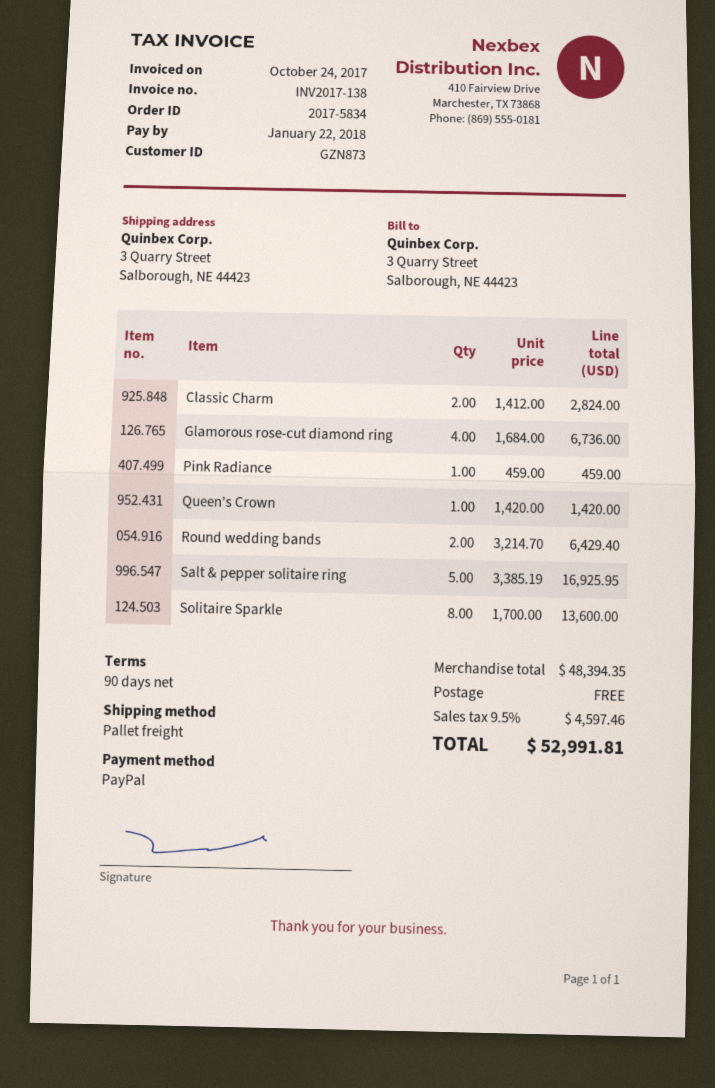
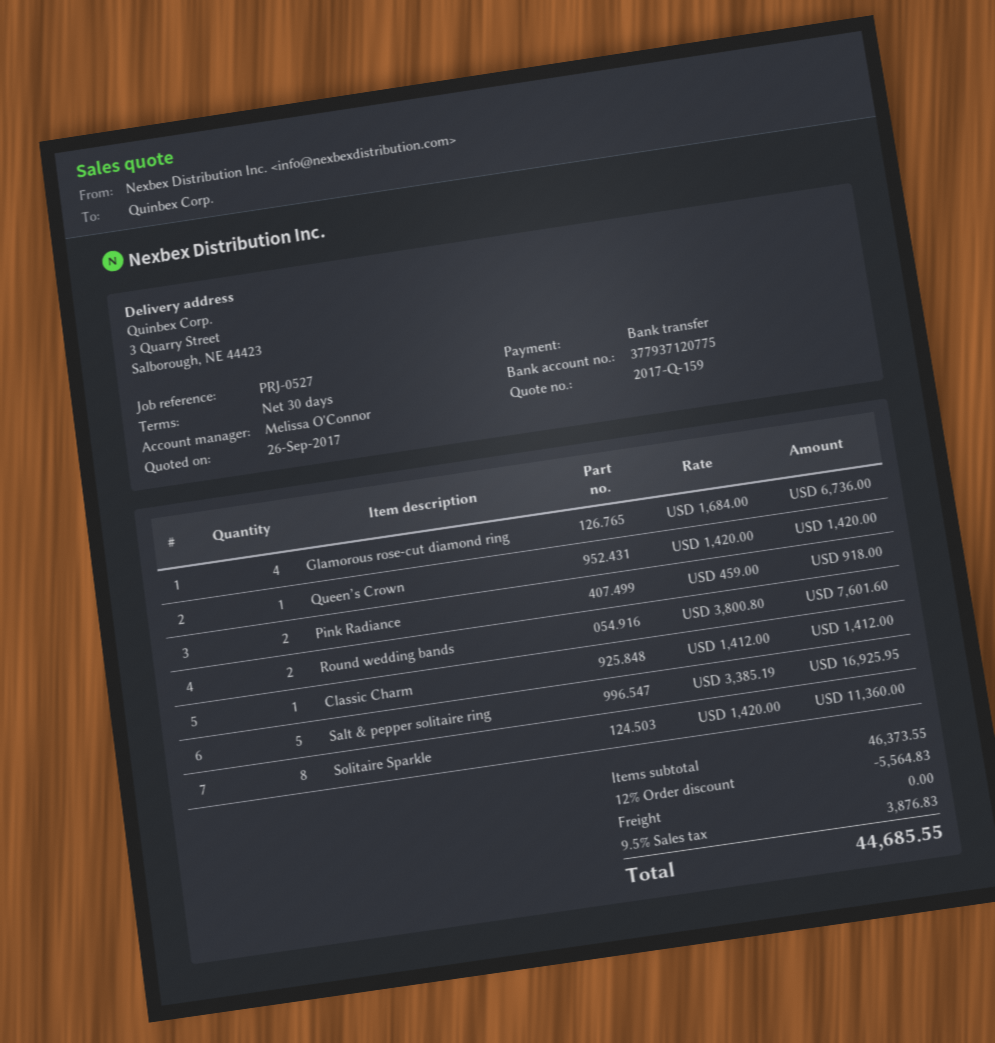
payment terms: 90 days -> 30 days
payment method: PayPal -> bank transfer
Classic Charm: 2 x 1412.00 = 2824.00 -> 1 x 1412.00 = 1412.00
Pink Radiance: 1 x 459.00 = 459.00 -> 2 x 459.00 = 918.00
Round wedding bands: 2 x 3214.70 = 6429.40 -> 2 x 3800.80 = 7601.60
Solitaire Sparkle: 8 x 1700.00 = 13600.00 -> 8 x 1420.00 = 11360.00
subtotal: 48394.35 -> 46373.55
discount: none -> 12% = 5564.83
tax: 9.5% = 4597.46 -> 9.5% = 3876.83
total: 52991.81 -> 44685.55

